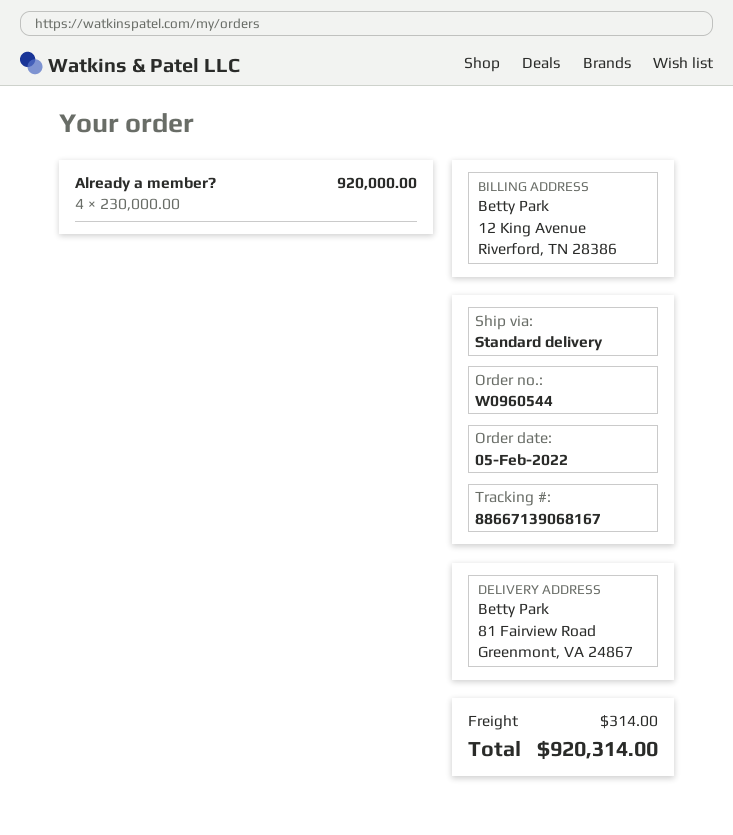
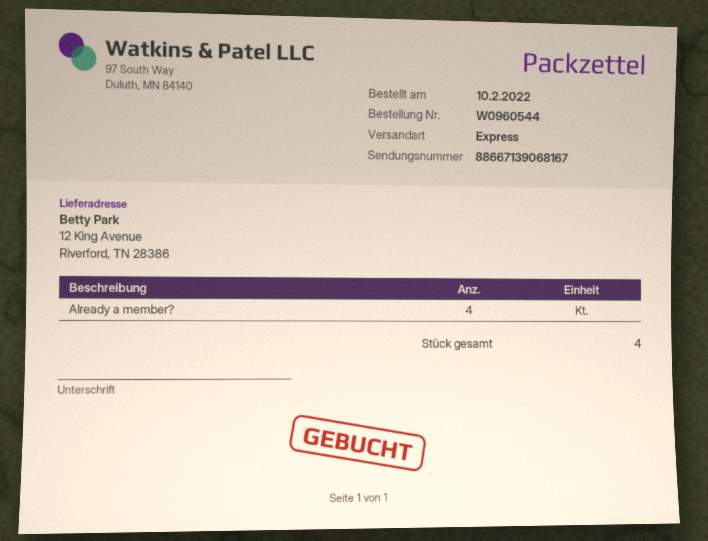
order date: 2022-02-05 -> 2022-02-10
shipping method: standard -> express
ship to: 81 Fairview Road, Greenmont, VA 24867 -> 12 King Avenue, Riverford, TN 28386

